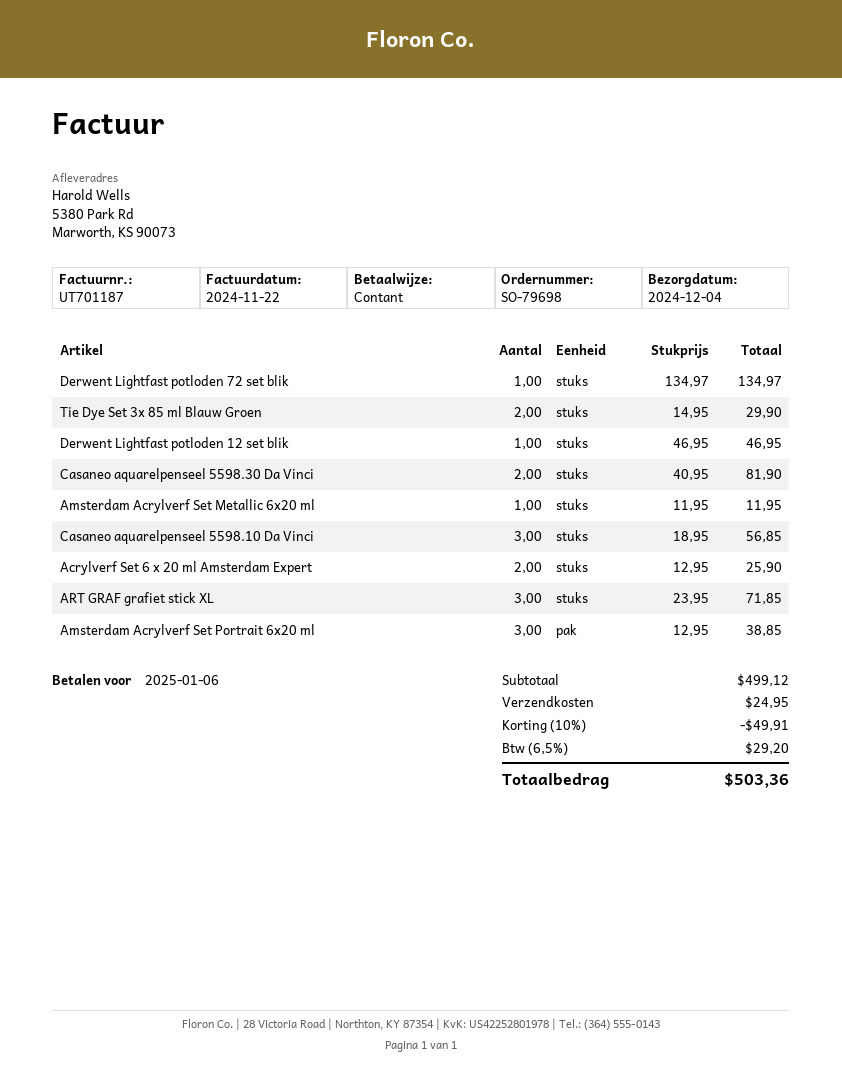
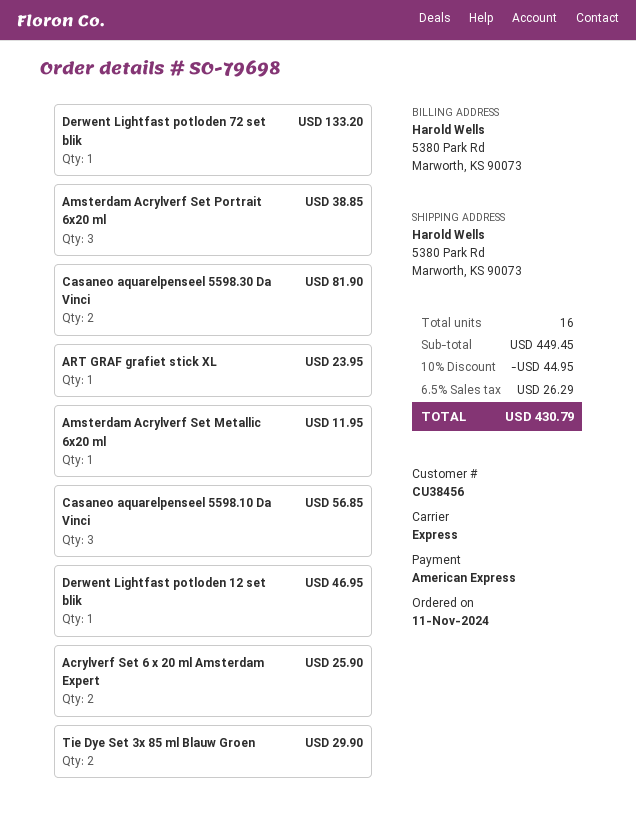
payment method: cash -> American Express
Derwent Lightfast potloden 72 set blik: 1 for 134.97 -> 1 for 133.20
ART GRAF grafiet stick XL: 3 for 71.85 -> 1 for 23.95
subtotal: 499.12 -> 449.45
discount: 10% = 49.91 -> 10% = 44.95
shipping: 24.95 -> none
tax: 6.5% = 29.20 -> 6.5% = 26.29
total: 503.36 -> 430.79

